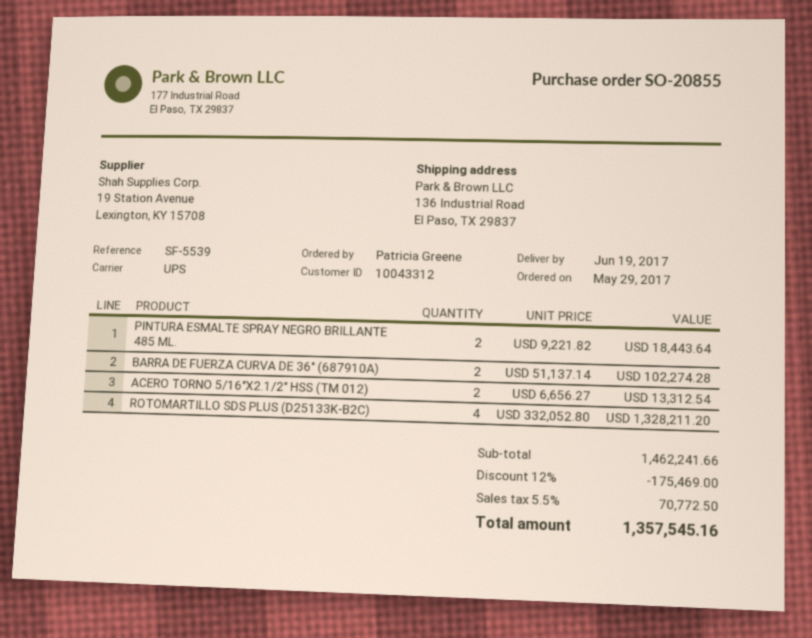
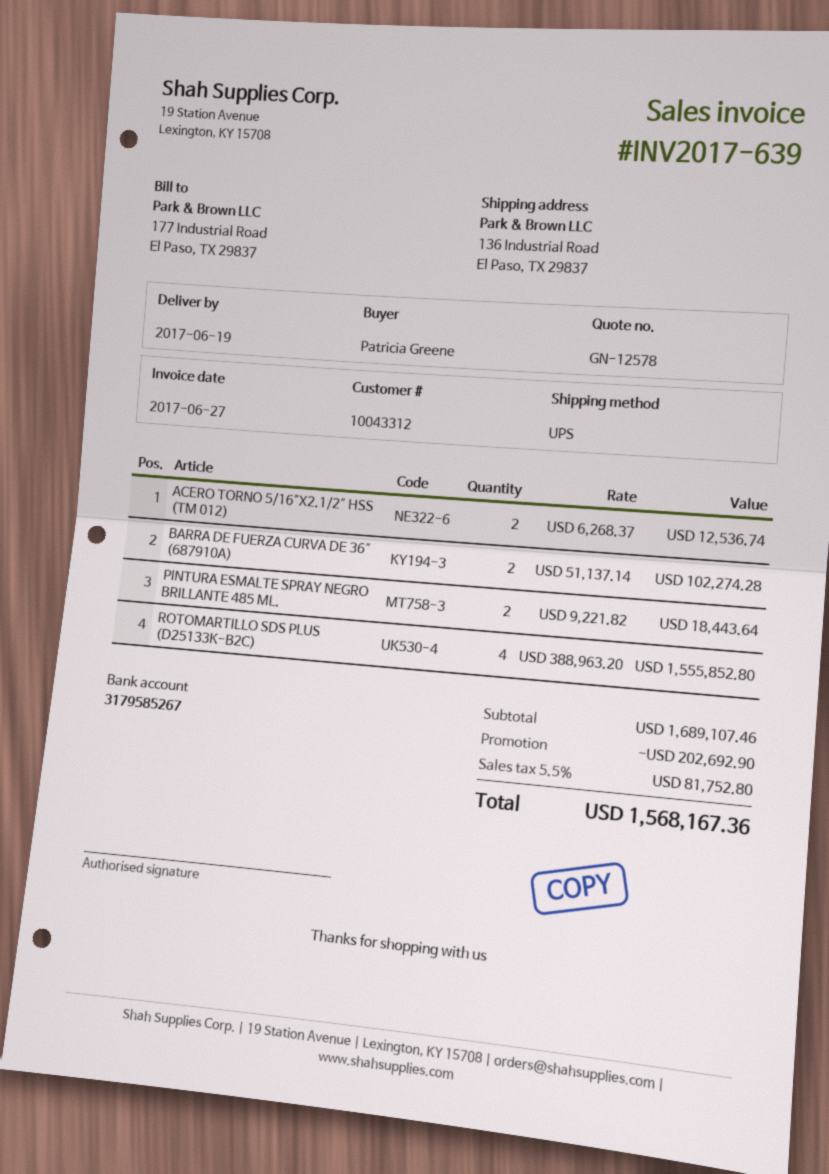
ACERO TORNO 5/16″X2.1/2″ HSS (TM 012): 2 x 6656.27 = 13312.54 -> 2 x 6268.37 = 12536.74
ROTOMARTILLO SDS PLUS (D25133K-B2C): 4 x 332052.80 = 1328211.20 -> 4 x 388963.20 = 1555852.80
subtotal: 1462241.66 -> 1689107.46
discount: 175469.00 -> 202692.90
tax: 5.5% = 70772.50 -> 5.5% = 81752.80
total: 1357545.16 -> 1568167.36

